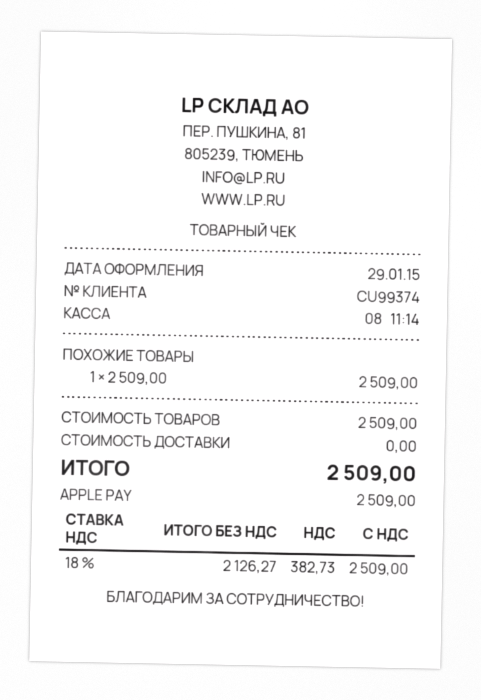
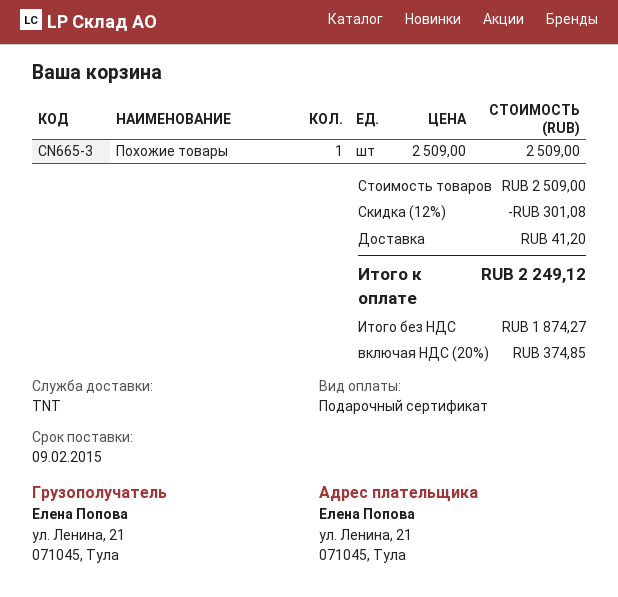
payment method: Apple Pay -> gift card
discount: none -> 12% = 301.08
shipping: 0.00 -> 41.20
net: 2126.27 -> 1874.27
tax: 18% = 382.73 -> 20% = 374.85
total: 2509.00 -> 2249.12

